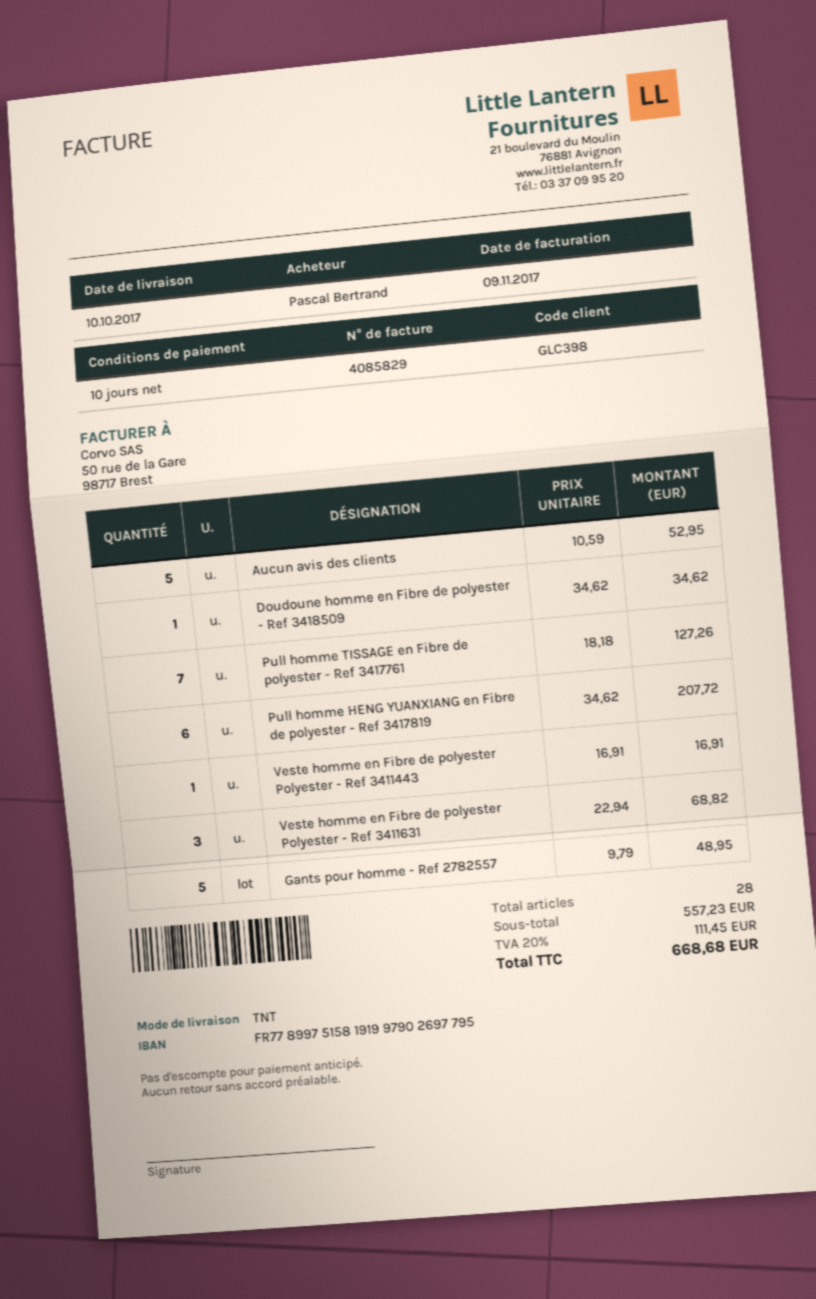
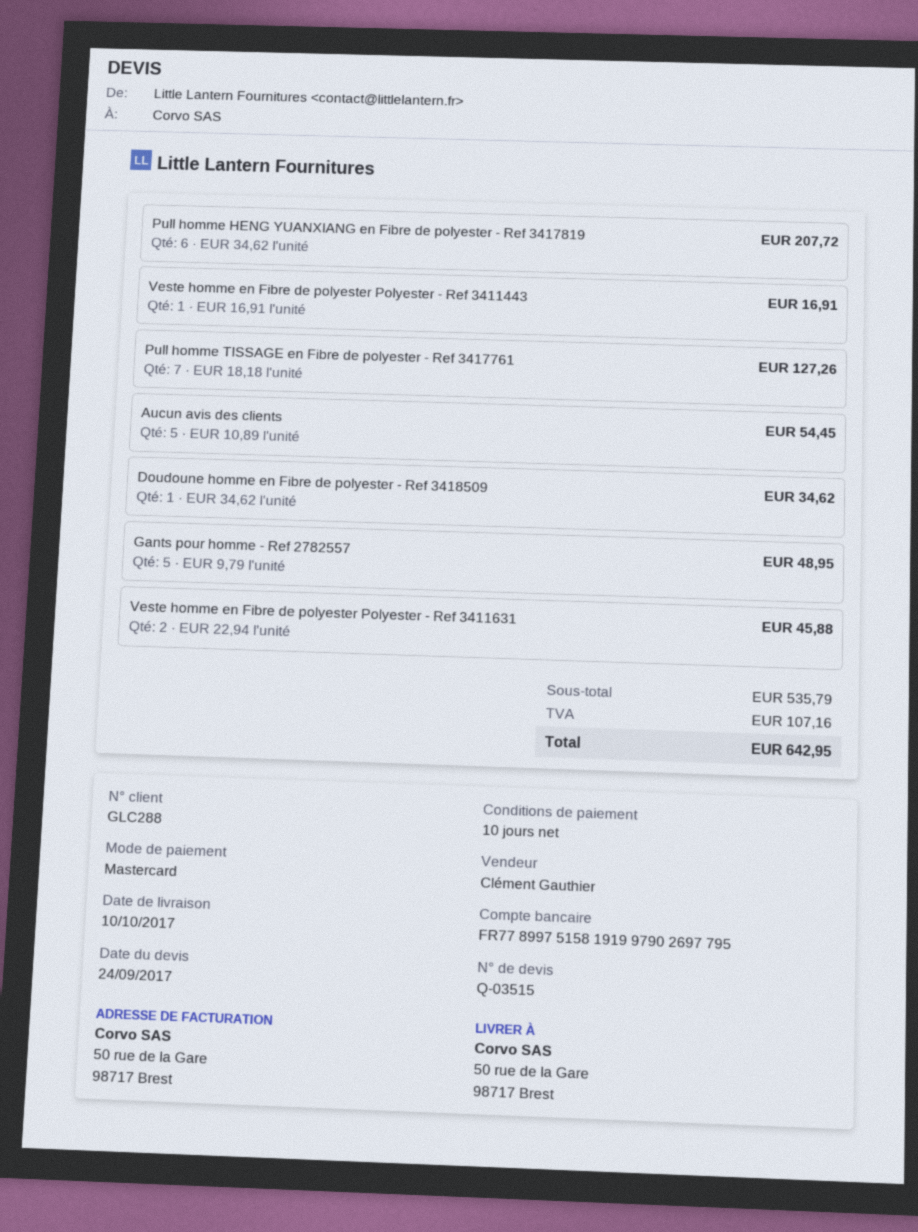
customer number: GLC398 -> GLC288
Aucun avis des clients: 5 x 10.59 = 52.95 -> 5 x 10.89 = 54.45
Veste homme en Fibre de polyester Polyester - Ref 3411631: 3 x 22.94 = 68.82 -> 2 x 22.94 = 45.88
subtotal: 557.23 -> 535.79
tax: 111.45 -> 107.16
total: 668.68 -> 642.95

